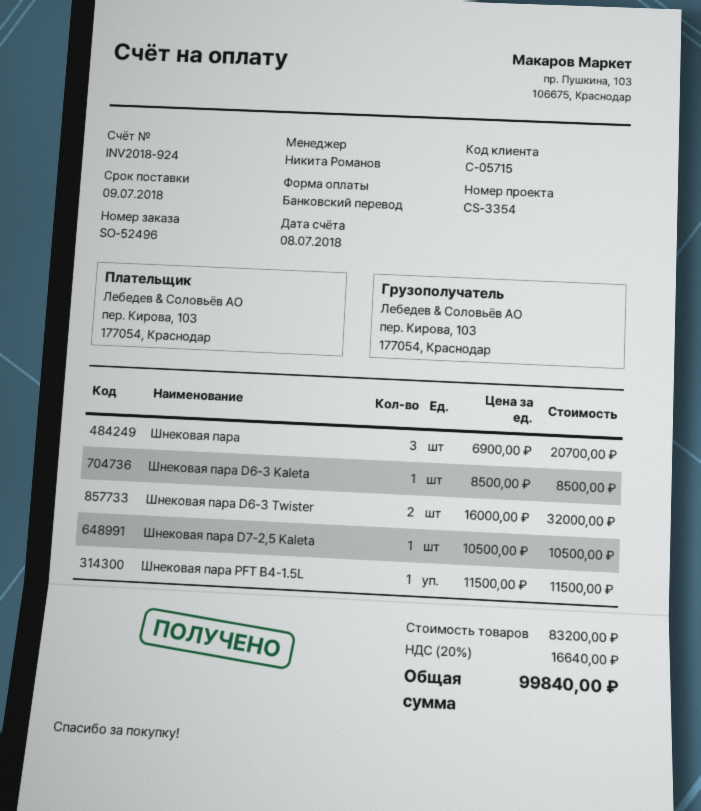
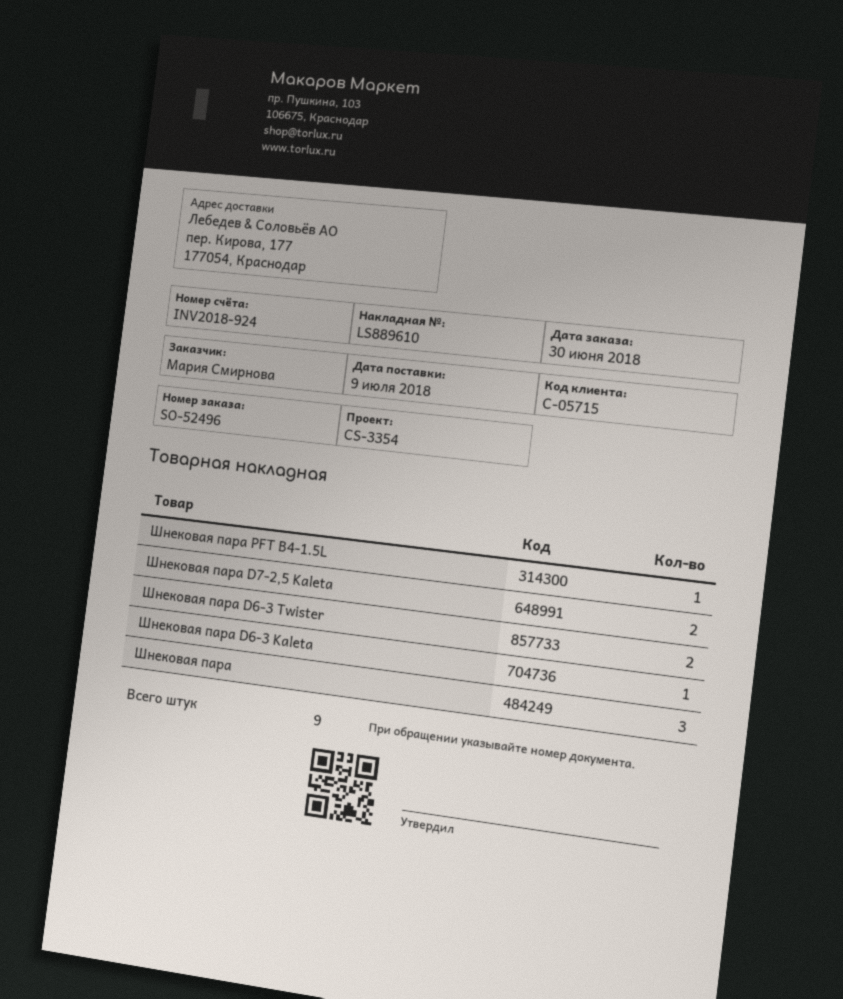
ship to: пер. Кирова, 103, 177054, Краснодар -> пер. Кирова, 177, 177054, Краснодар
Шнековая пара D7-2,5 Kaleta: 1 -> 2

